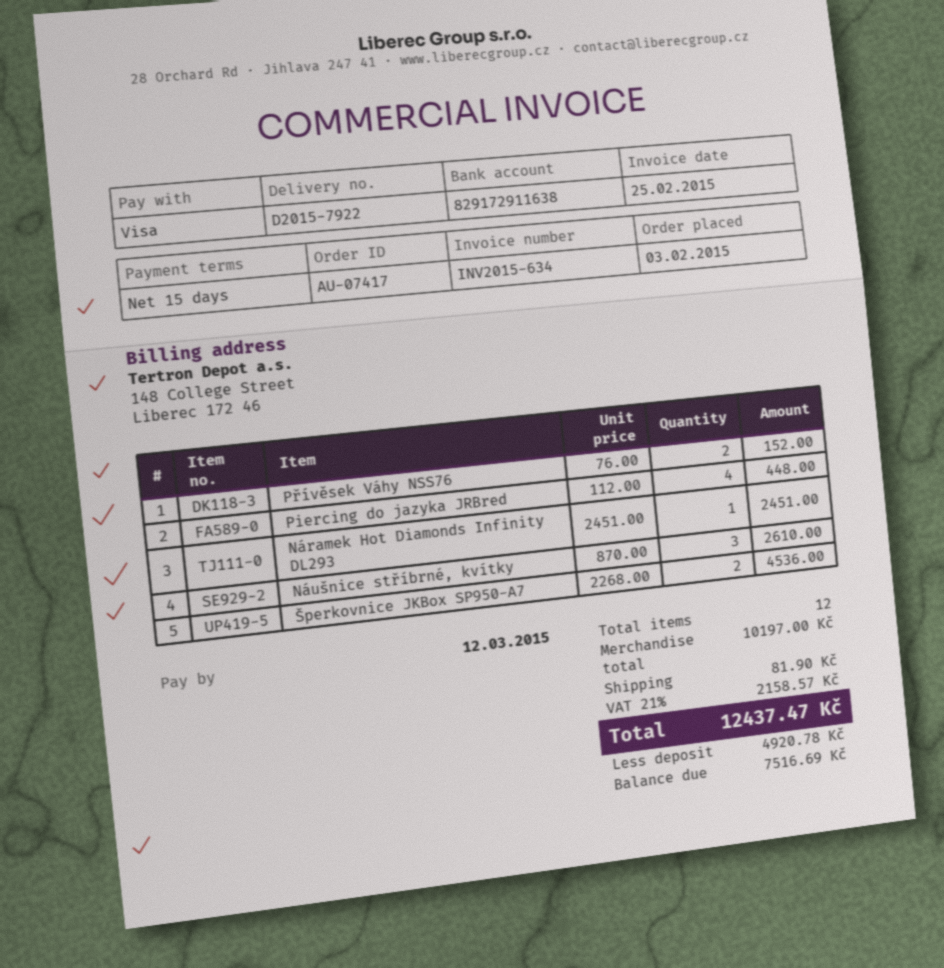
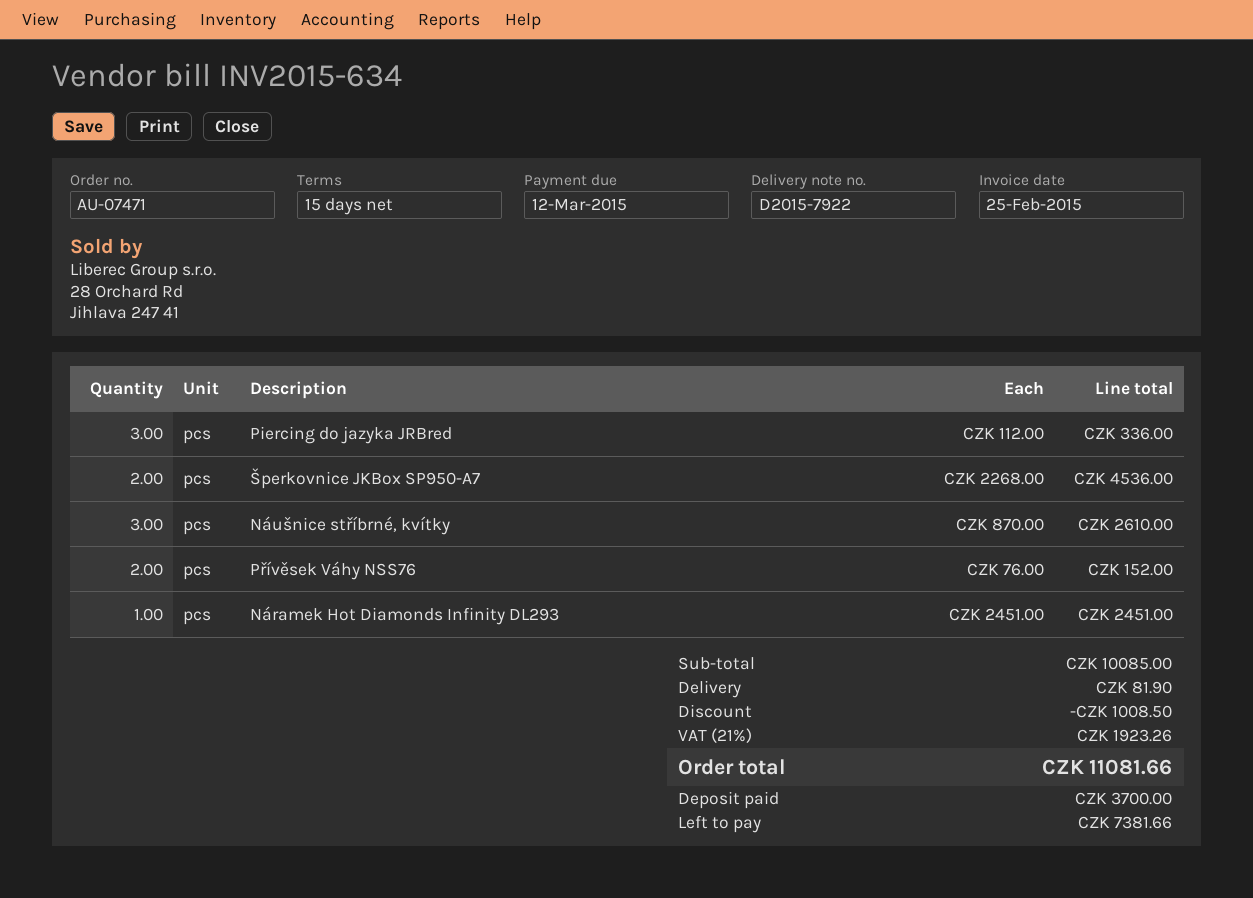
order number: AU-07417 -> AU-07471
Piercing do jazyka JRBred: 4 x 112.00 = 448.00 -> 3 x 112.00 = 336.00
subtotal: 10197.00 -> 10085.00
discount: none -> 1008.50
tax: 21% = 2158.57 -> 21% = 1923.26
total: 12437.47 -> 11081.66
deposit: 4920.78 -> 3700.00
balance: 7516.69 -> 7381.66

